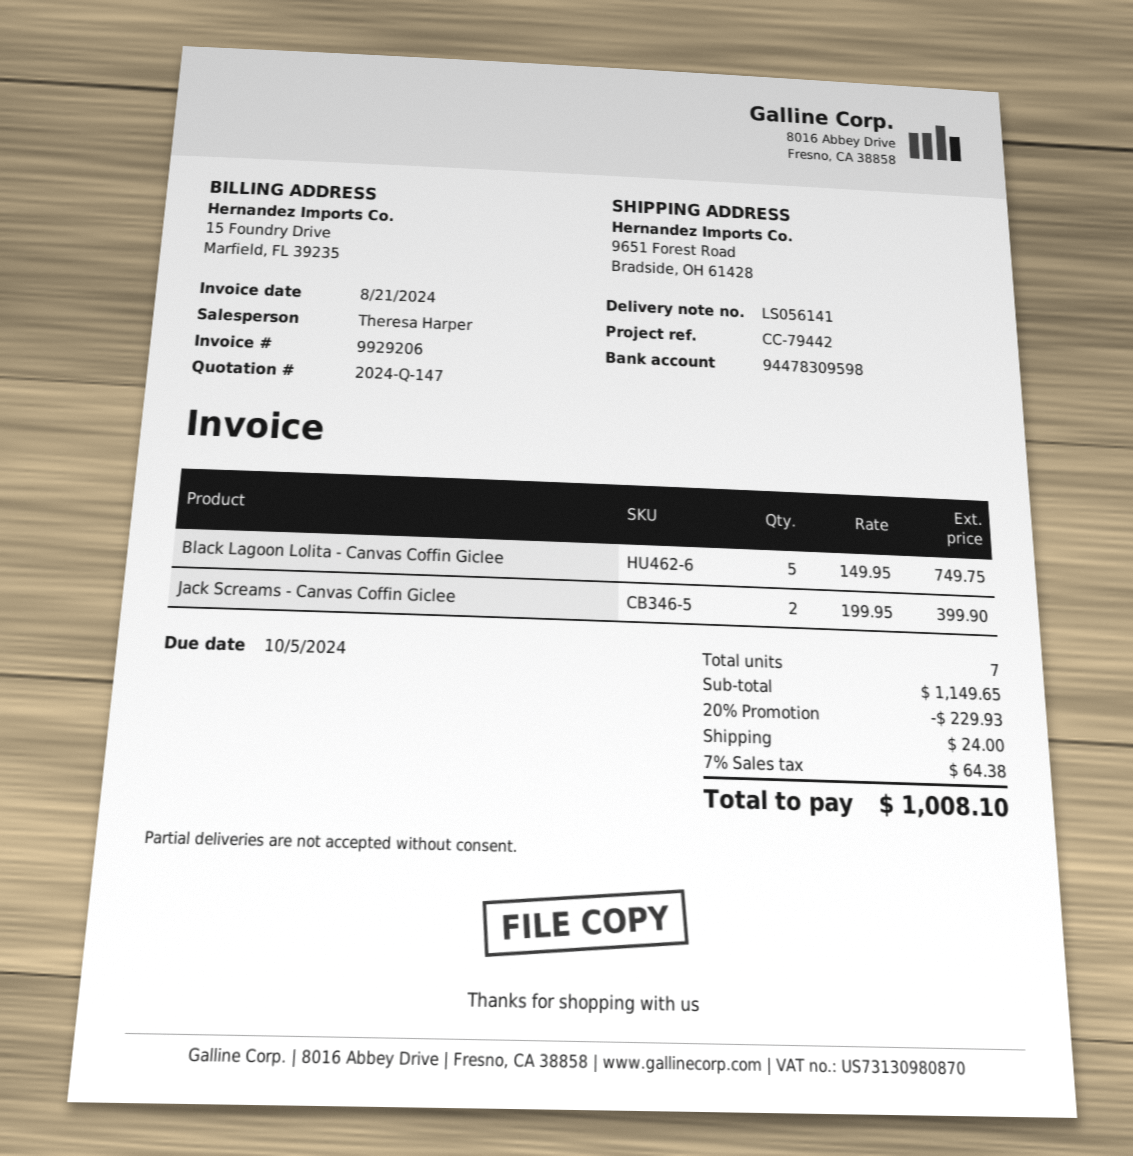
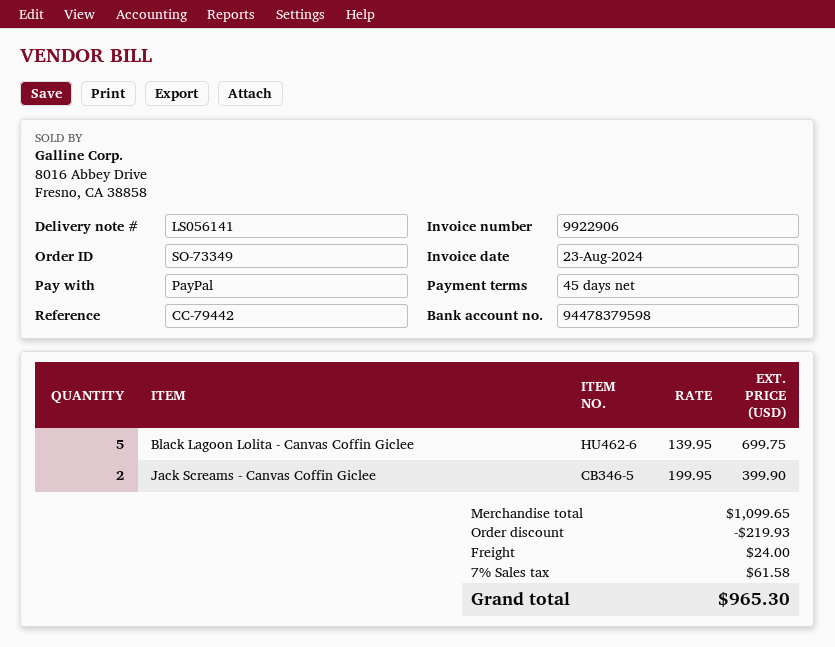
invoice number: 9929206 -> 9922906
invoice date: 2024-08-21 -> 2024-08-23
bank account: 94478309598 -> 94478379598
Black Lagoon Lolita - Canvas Coffin Giclee: 5 x 149.95 = 749.75 -> 5 x 139.95 = 699.75
subtotal: 1149.65 -> 1099.65
discount: 229.93 -> 219.93
tax: 7% = 64.38 -> 7% = 61.58
total: 1008.10 -> 965.30

